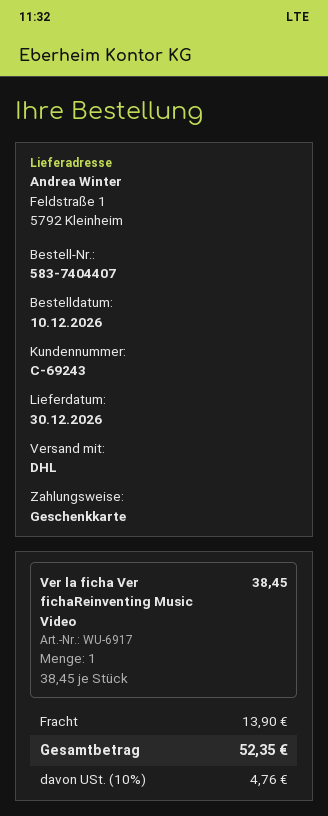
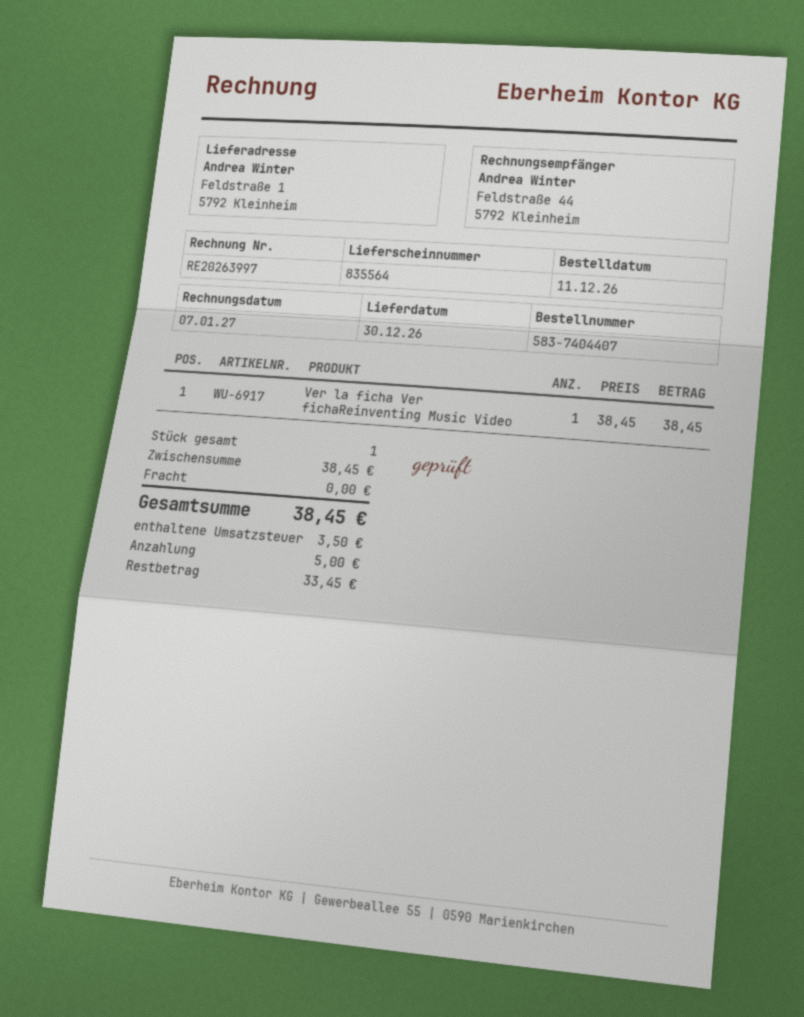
order date: 2026-12-10 -> 2026-12-11
shipping: 13.90 -> 0.00
tax: 4.76 -> 3.50
total: 52.35 -> 38.45

